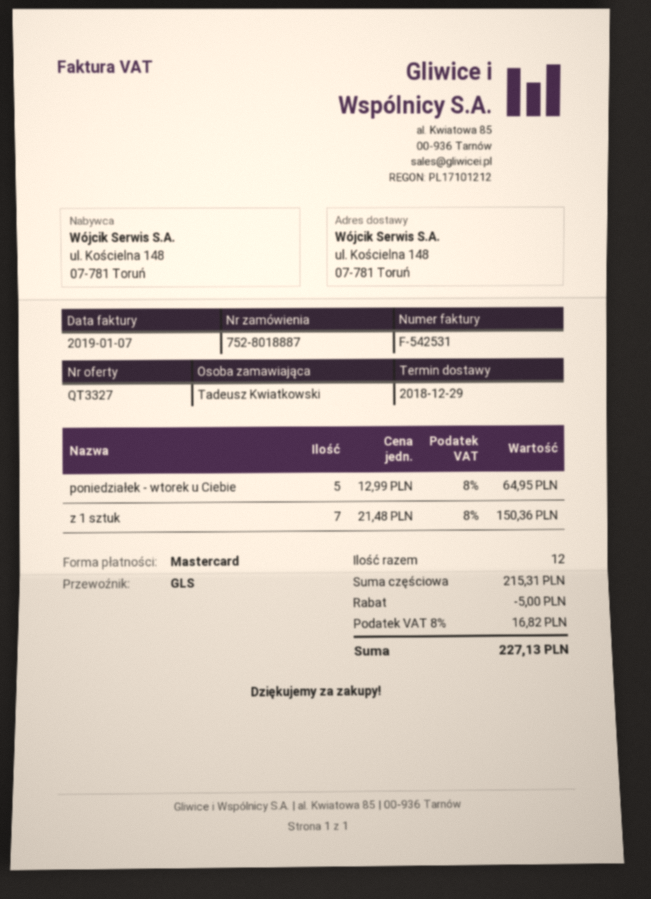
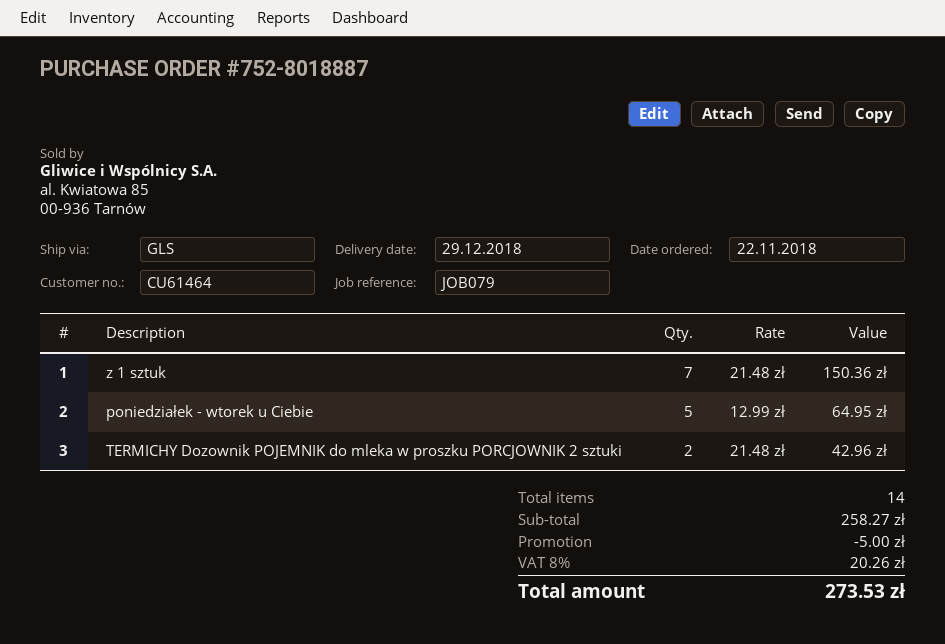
TERMICHY Dozownik POJEMNIK do mleka w proszku PORCJOWNIK 2 sztuki: none -> 2 x 21.48 = 42.96
total quantity: 12 -> 14
subtotal: 215.31 -> 258.27
tax: 8% = 16.82 -> 8% = 20.26
total: 227.13 -> 273.53

